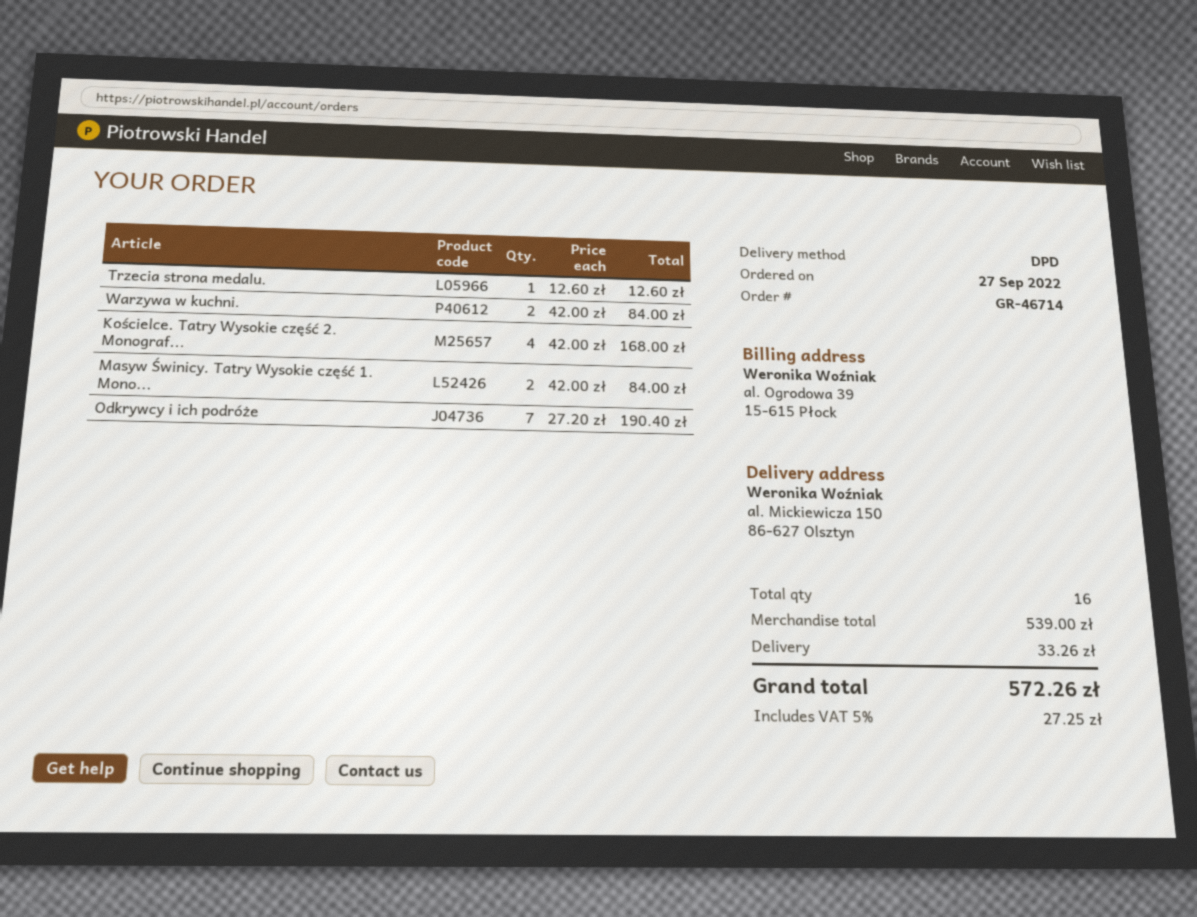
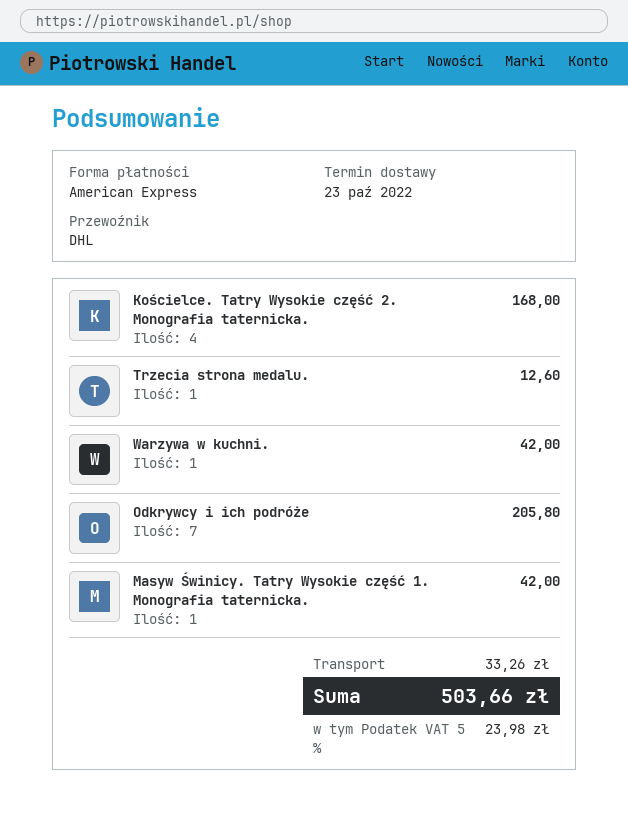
shipping method: DPD -> DHL
Warzywa w kuchni.: 2 for 84.00 -> 1 for 42.00
Masyw Świnicy. Tatry Wysokie część 1. Mono...: 2 for 84.00 -> 1 for 42.00
Odkrywcy i ich podróże: 7 for 190.40 -> 7 for 205.80
tax: 5% = 27.25 -> 5% = 23.98
total: 572.26 -> 503.66

